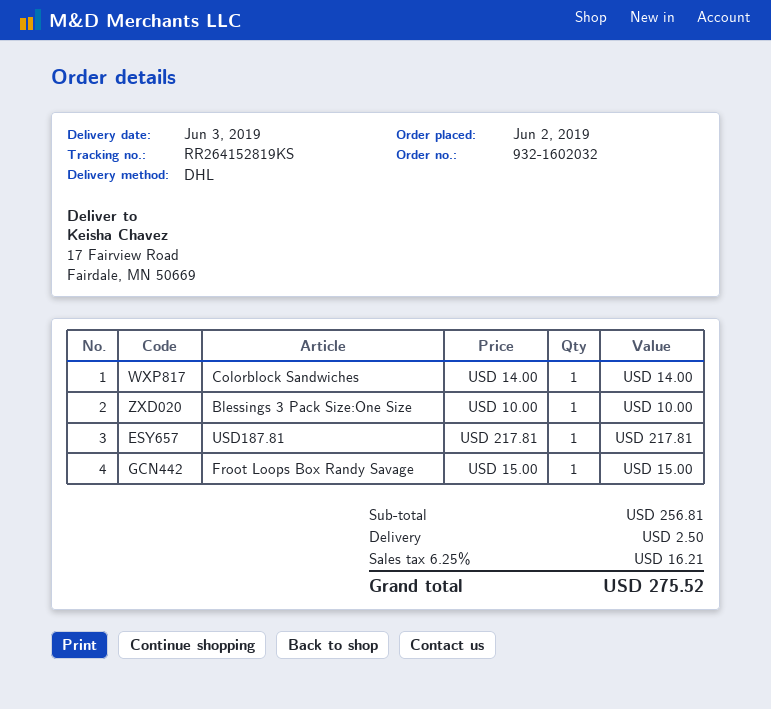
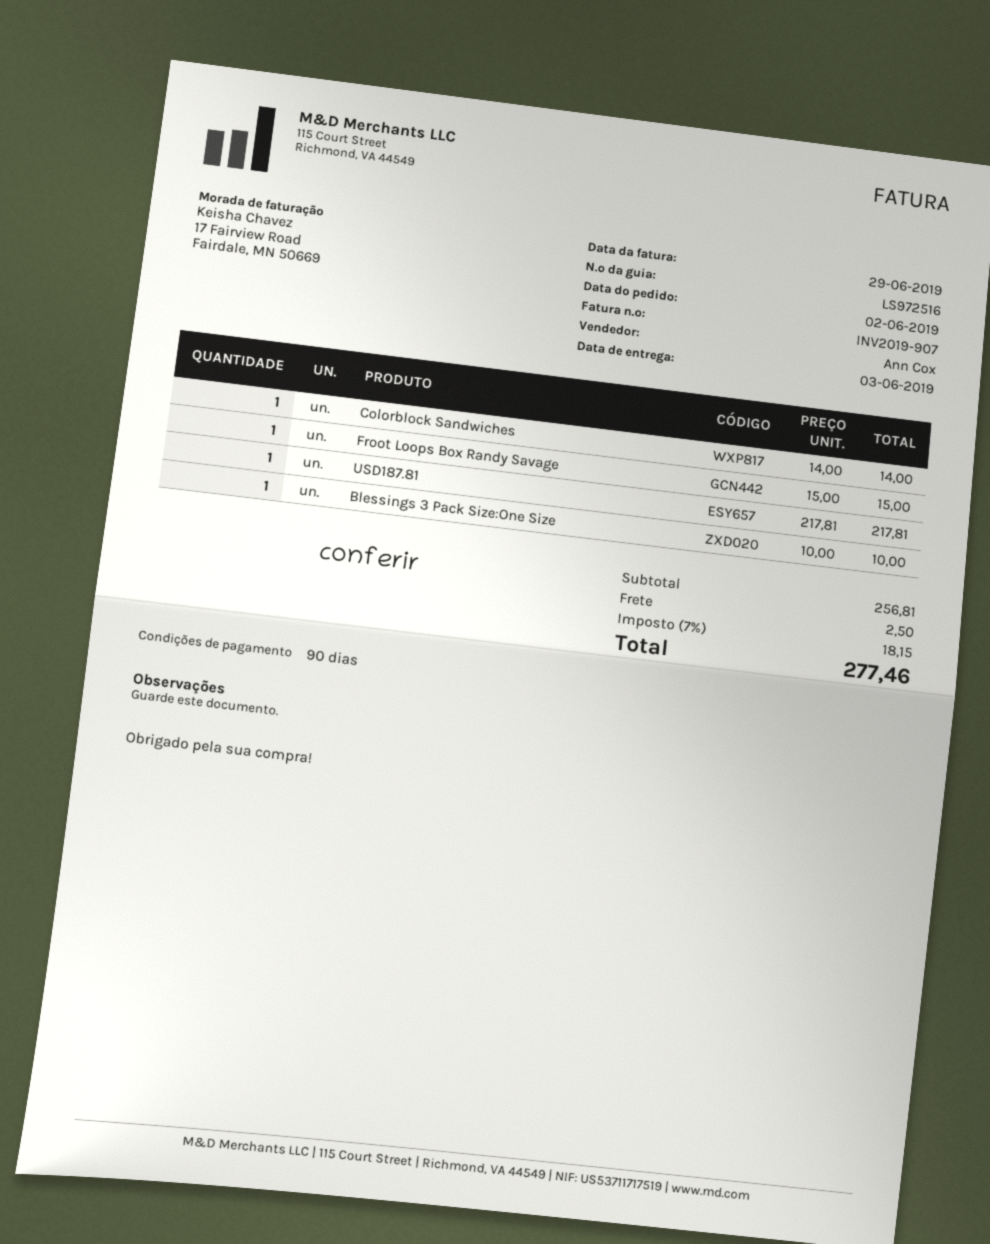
tax: 6.25% = 16.21 -> 7% = 18.15
total: 275.52 -> 277.46

